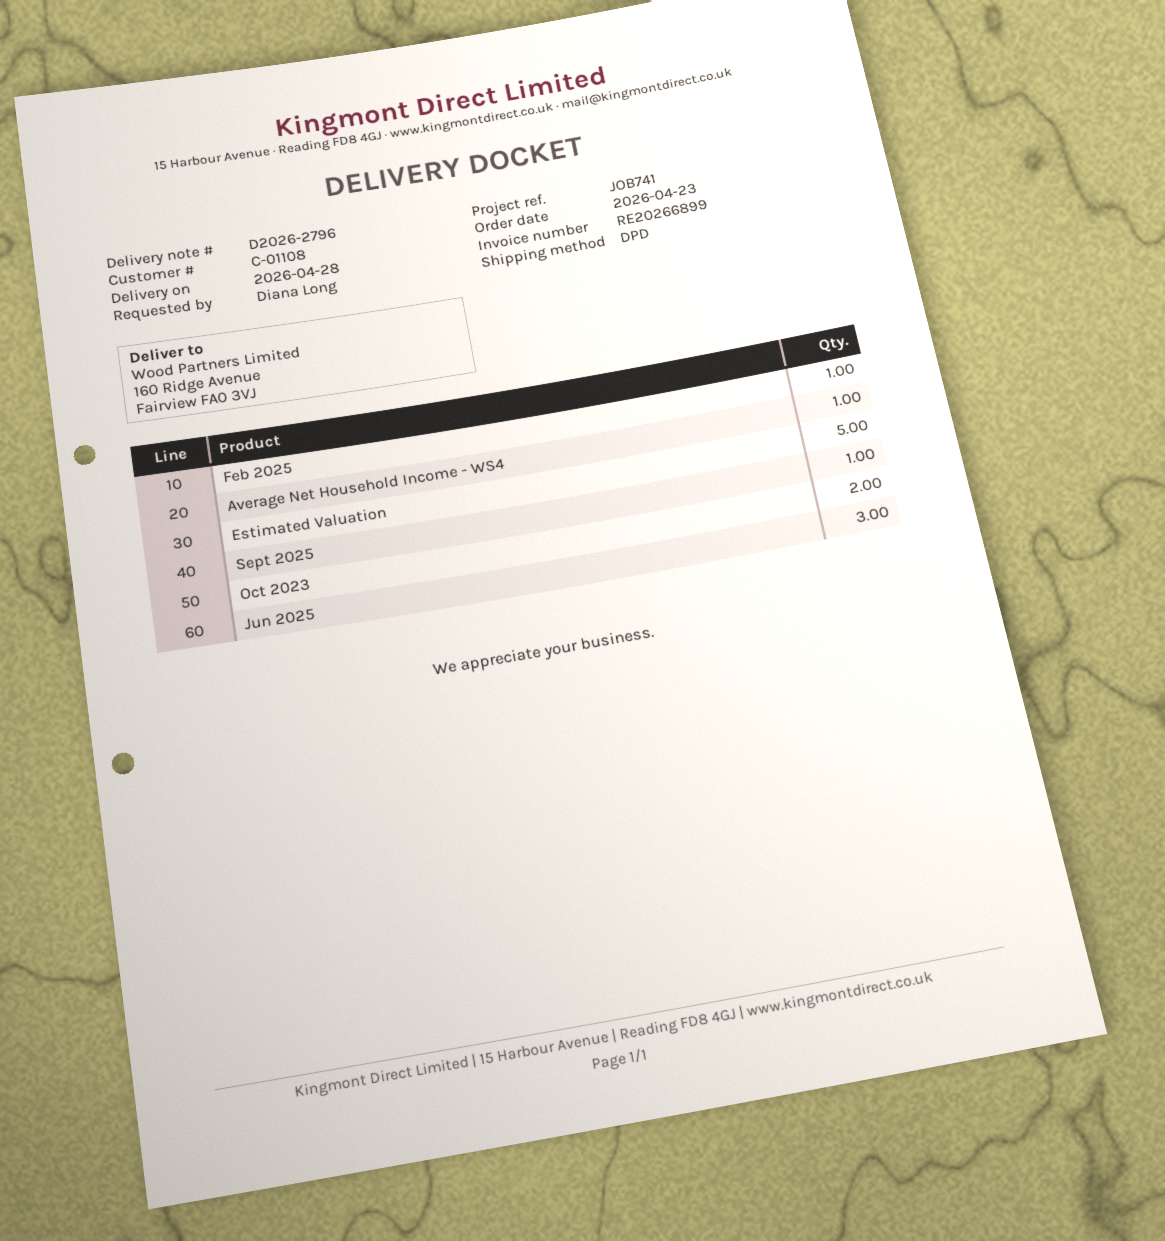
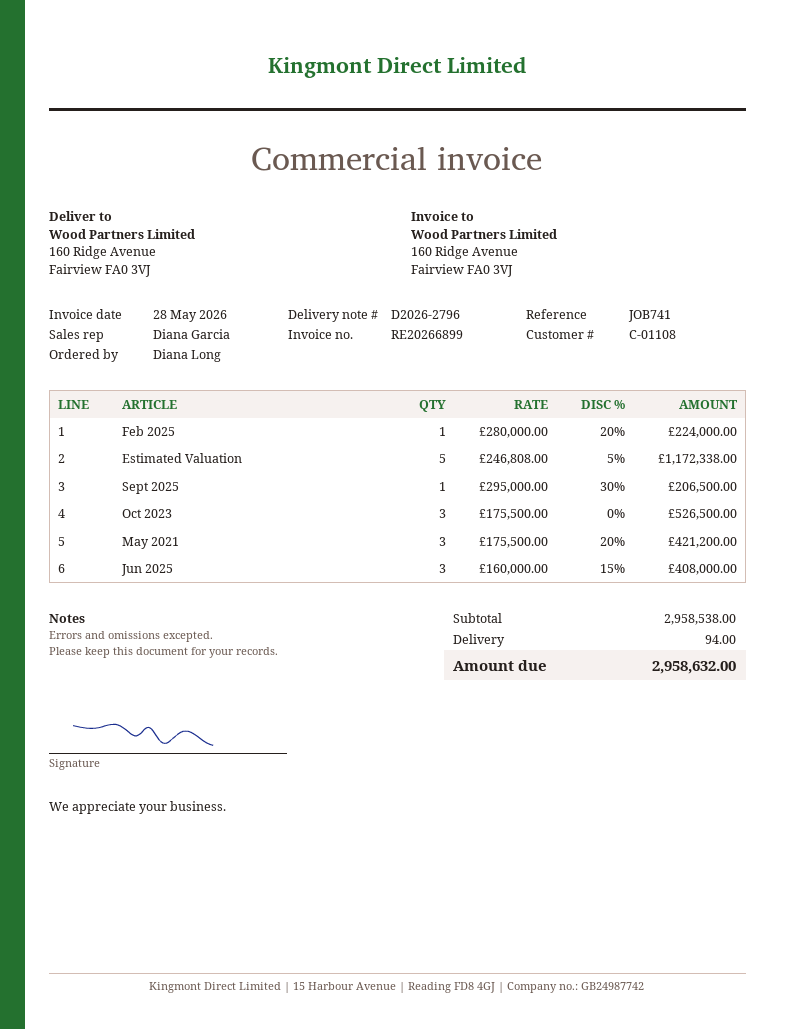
Average Net Household Income - WS4: 1 -> none
Oct 2023: 2 -> 3
May 2021: none -> 3

